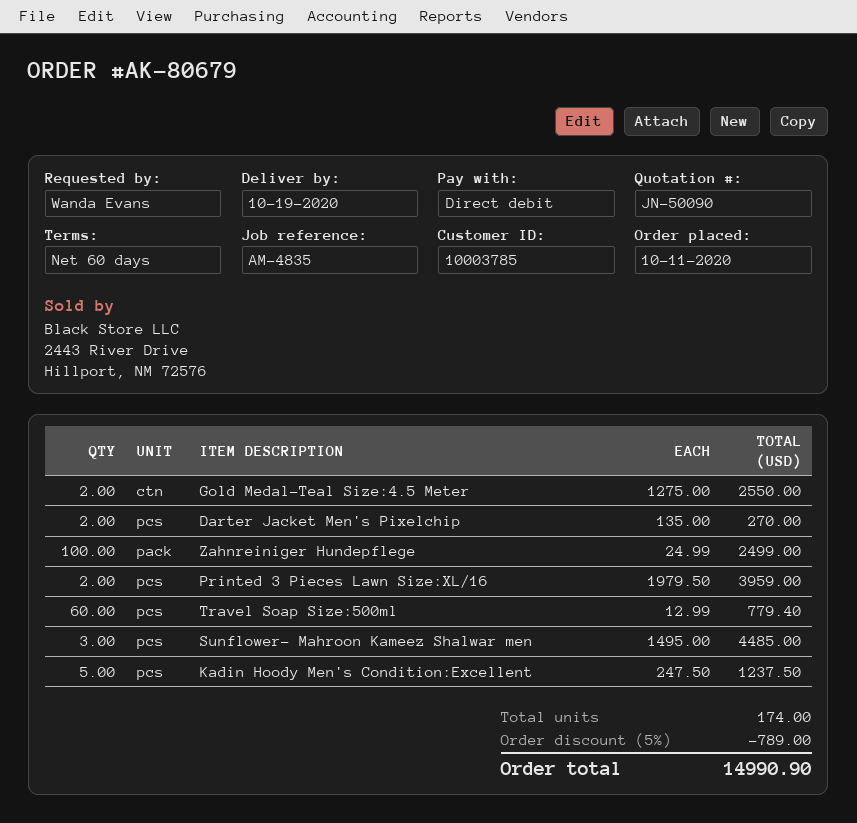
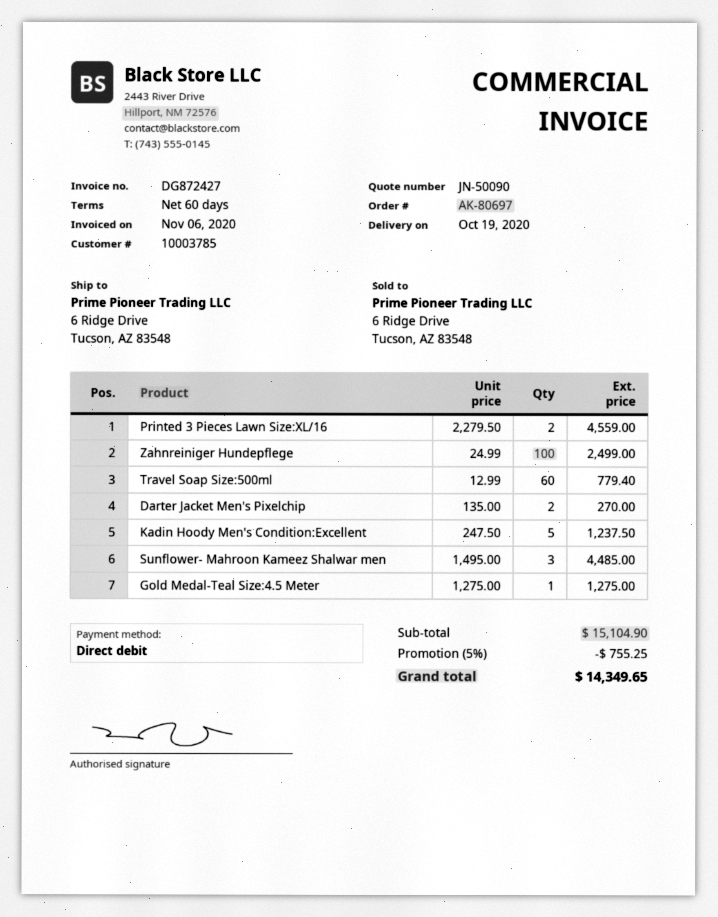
order number: AK-80679 -> AK-80697
Gold Medal-Teal Size:4.5 Meter: 2 x 1275.00 = 2550.00 -> 1 x 1275.00 = 1275.00
Printed 3 Pieces Lawn Size:XL/16: 2 x 1979.50 = 3959.00 -> 2 x 2279.50 = 4559.00
discount: 5% = 789.00 -> 5% = 755.25
total: 14990.90 -> 14349.65

